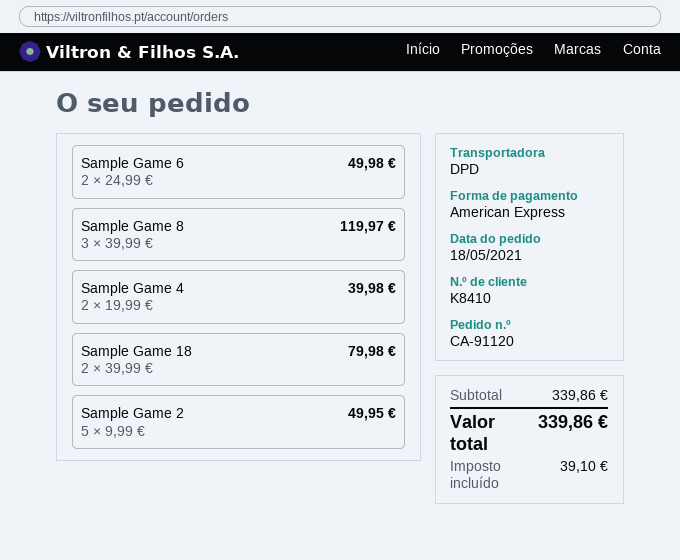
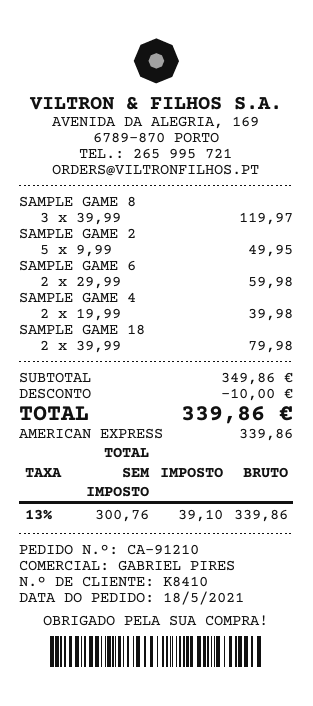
order number: CA-91120 -> CA-91210
Sample Game 6: 2 x 24.99 = 49.98 -> 2 x 29.99 = 59.98
subtotal: 339.86 -> 349.86
discount: none -> 10.00

